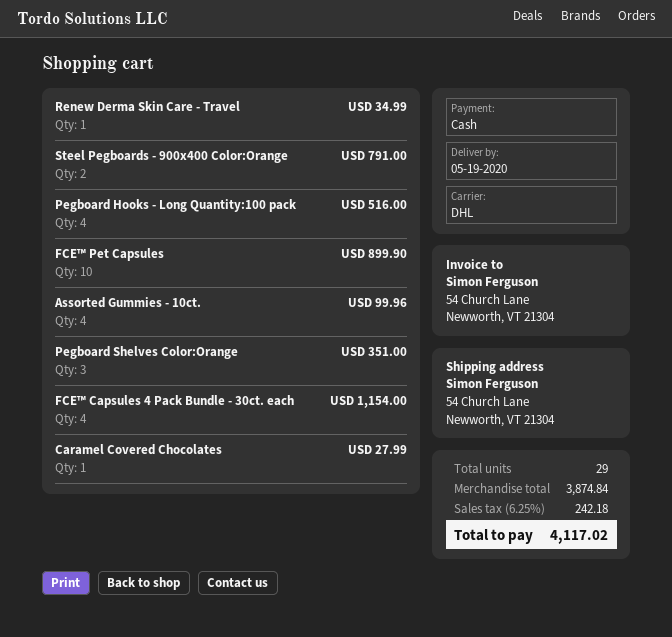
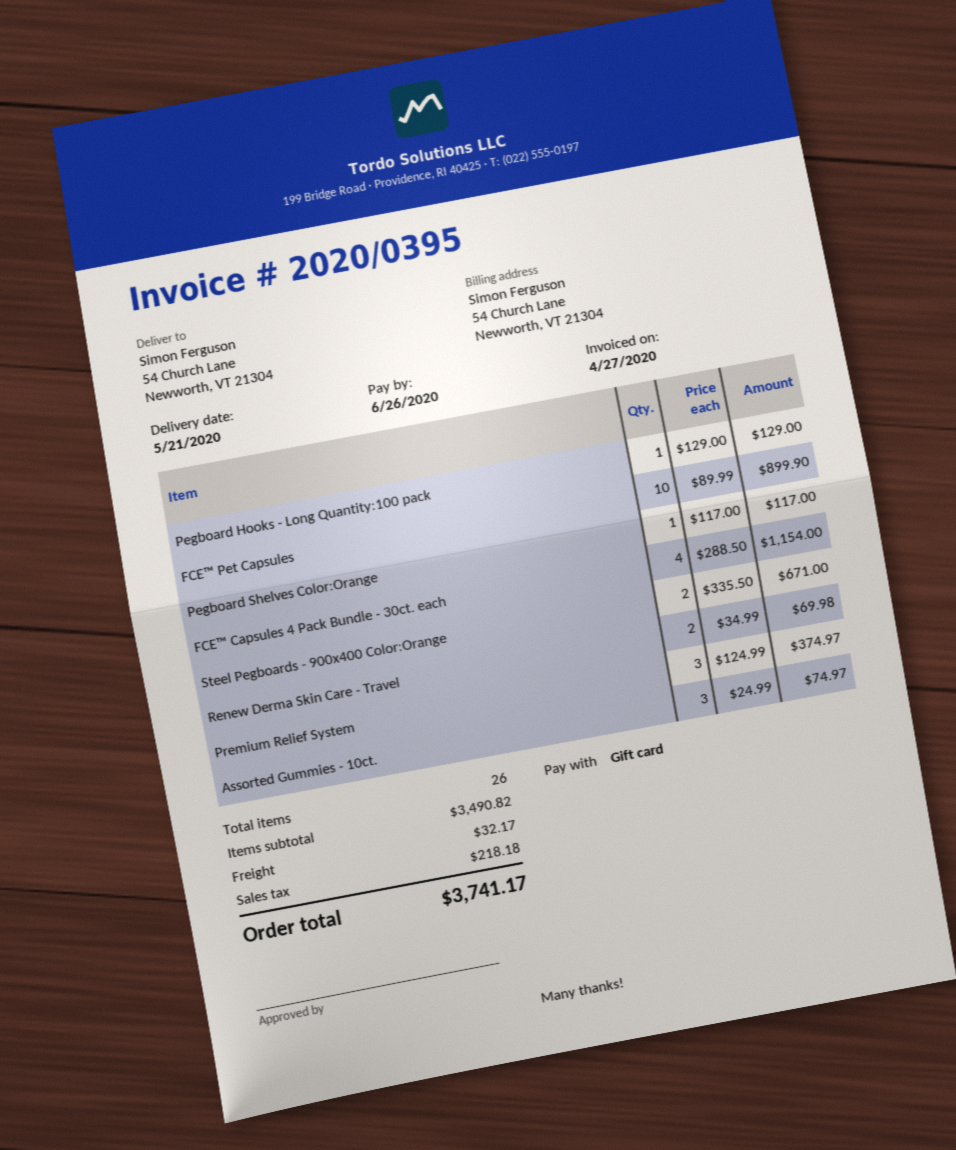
delivery date: 2020-05-19 -> 2020-05-21
payment method: cash -> gift card
Renew Derma Skin Care - Travel: 1 for 34.99 -> 2 for 69.98
Steel Pegboards - 900x400 Color:Orange: 2 for 791.00 -> 2 for 671.00
Pegboard Hooks - Long Quantity:100 pack: 4 for 516.00 -> 1 for 129.00
Assorted Gummies - 10ct.: 4 for 99.96 -> 3 for 74.97
Pegboard Shelves Color:Orange: 3 for 351.00 -> 1 for 117.00
Caramel Covered Chocolates: 1 for 27.99 -> none
Premium Relief System: none -> 3 for 374.97
total quantity: 29 -> 26
subtotal: 3874.84 -> 3490.82
shipping: none -> 32.17
tax: 242.18 -> 218.18
total: 4117.02 -> 3741.17

